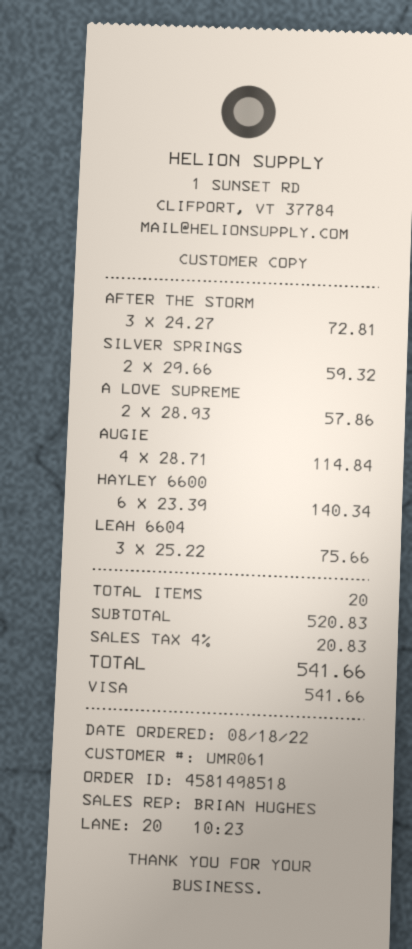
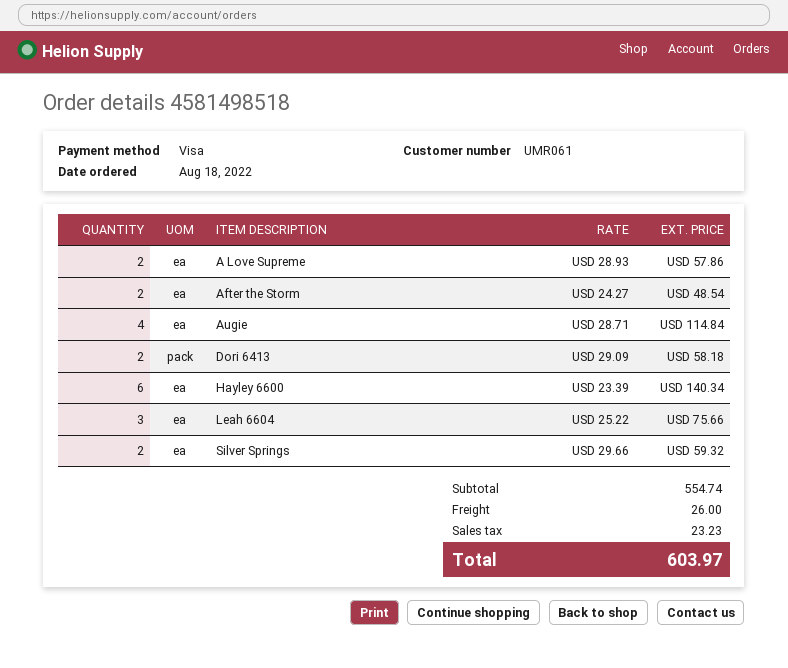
AFTER THE STORM: 3 x 24.27 = 72.81 -> 2 x 24.27 = 48.54
Dori 6413: none -> 2 x 29.09 = 58.18
subtotal: 520.83 -> 554.74
shipping: none -> 26.00
tax: 20.83 -> 23.23
total: 541.66 -> 603.97

